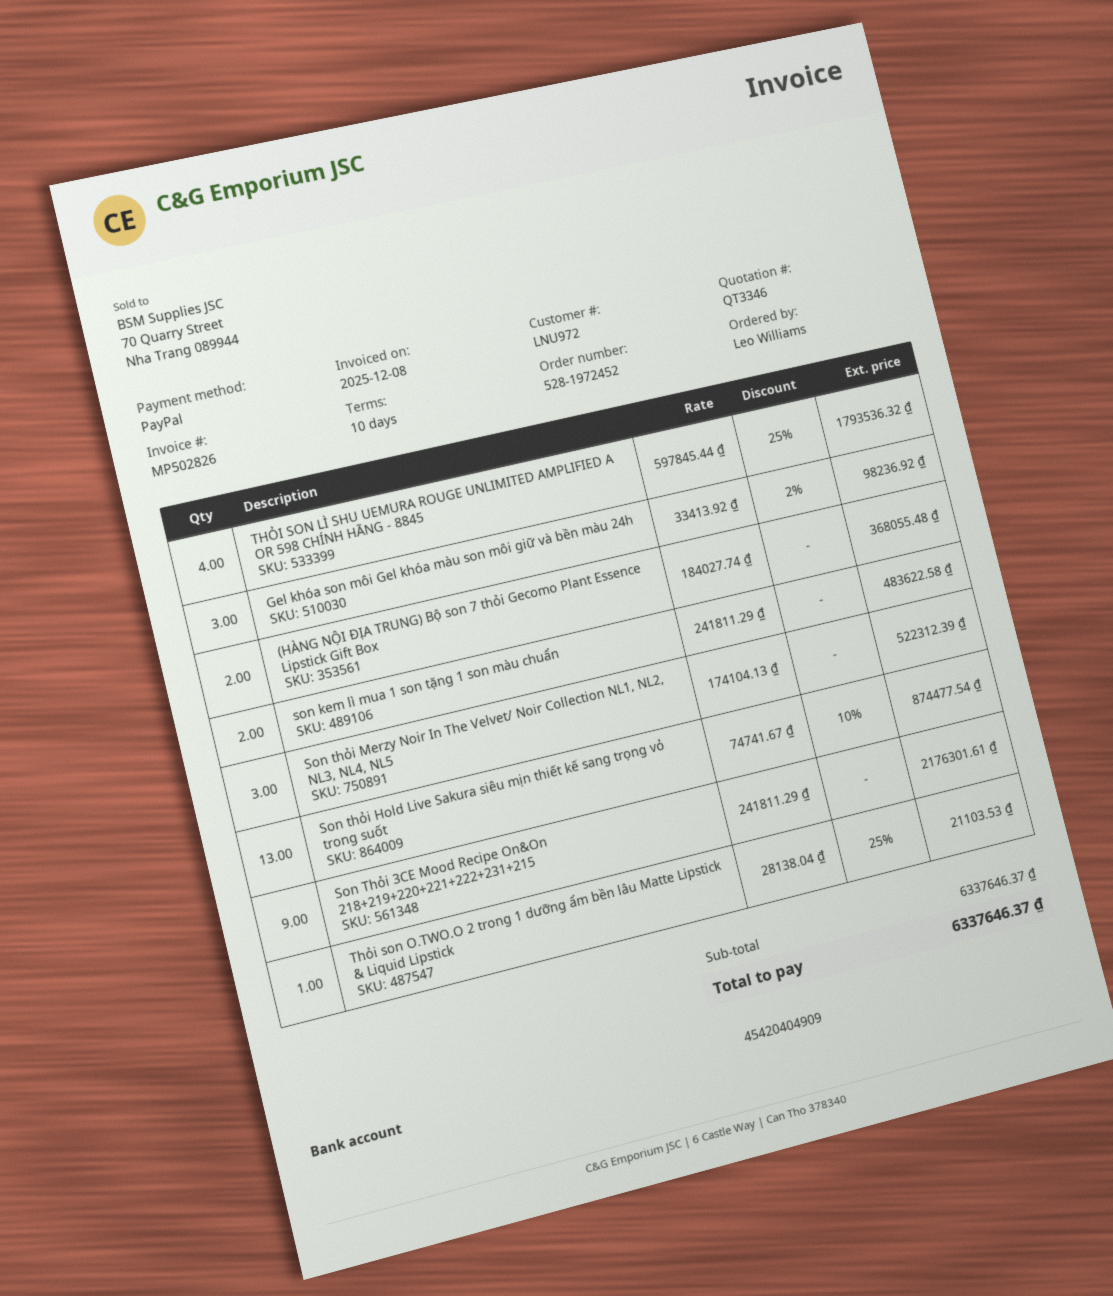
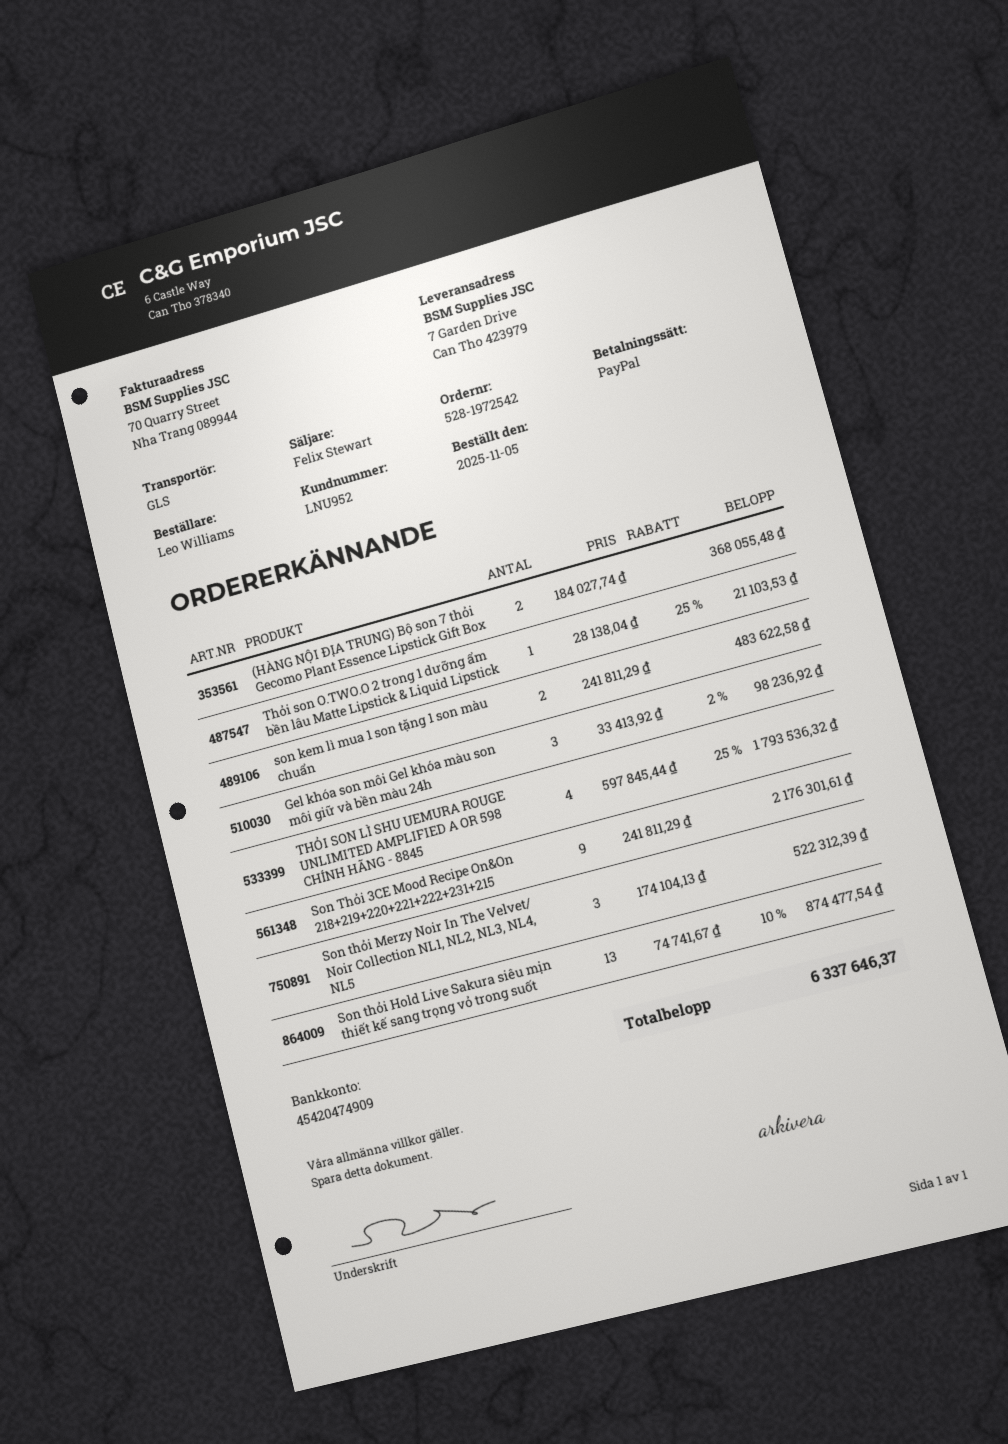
order number: 528-1972452 -> 528-1972542
customer number: LNU972 -> LNU952
bank account: 45420404909 -> 45420474909

